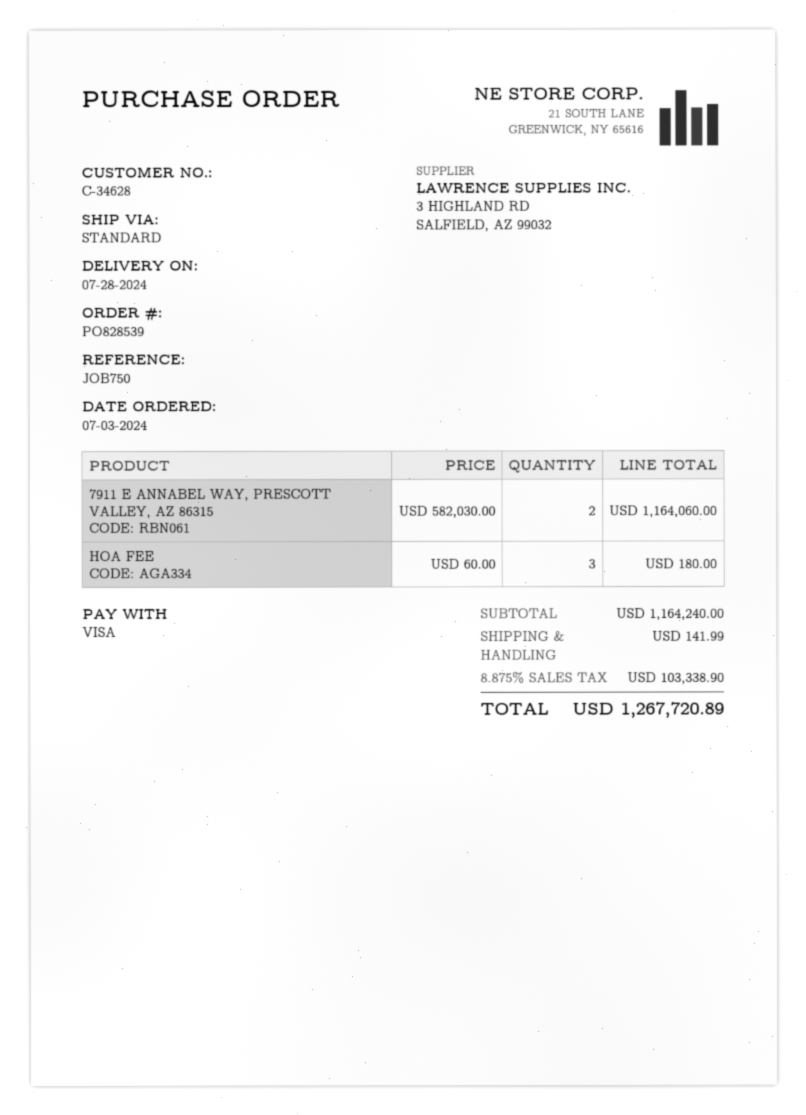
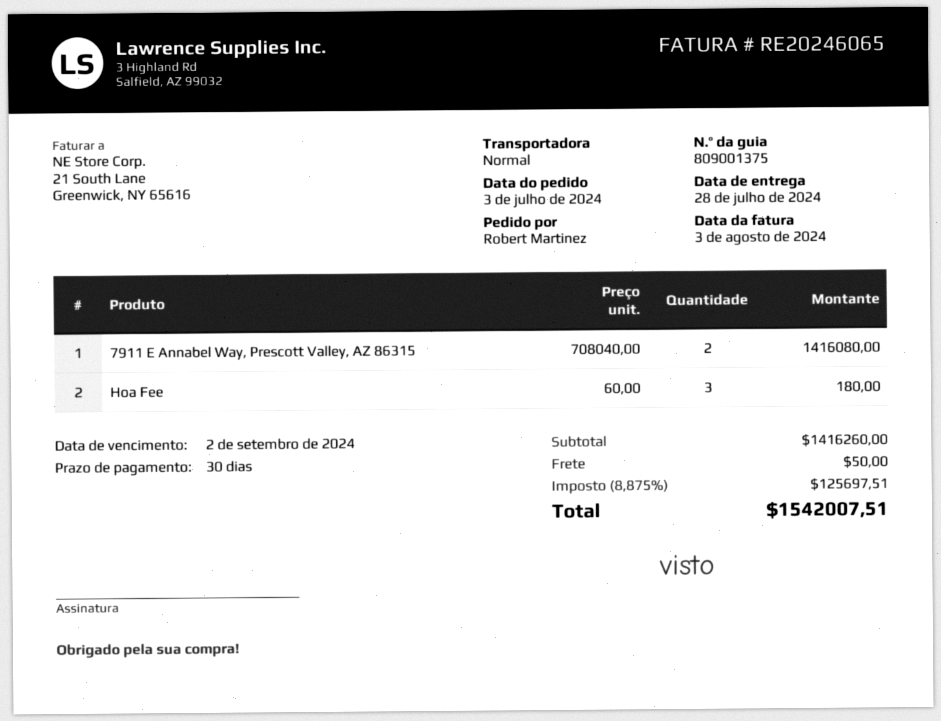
7911 E ANNABEL WAY, PRESCOTT VALLEY, AZ 86315: 2 x 582030.00 = 1164060.00 -> 2 x 708040.00 = 1416080.00
subtotal: 1164240.00 -> 1416260.00
shipping: 141.99 -> 50.00
tax: 8.875% = 103338.90 -> 8.875% = 125697.51
total: 1267720.89 -> 1542007.51

